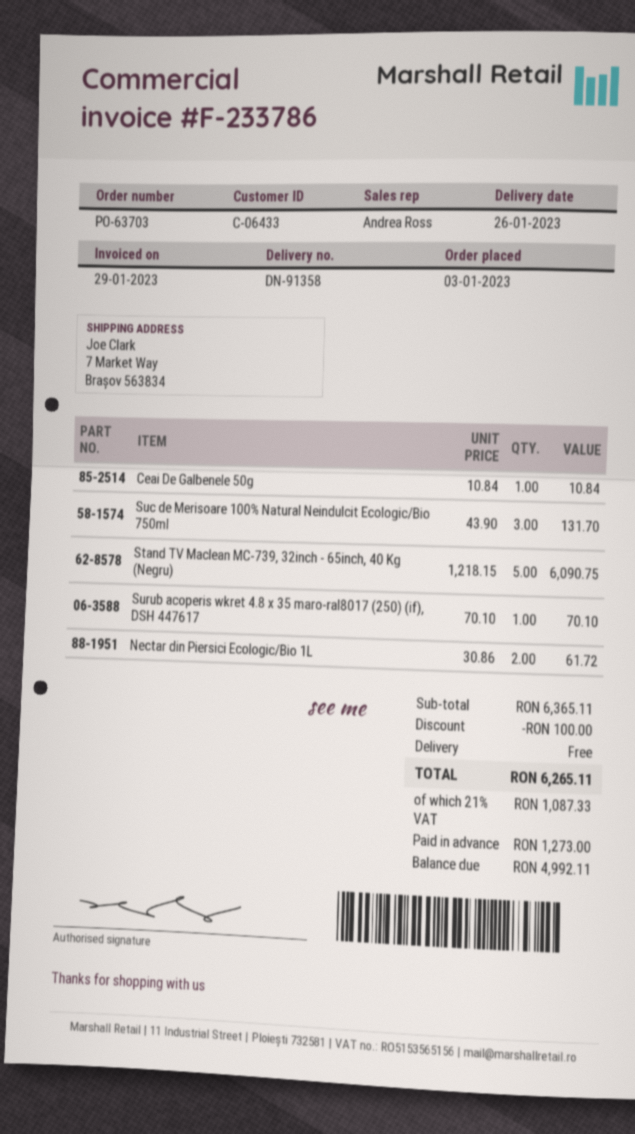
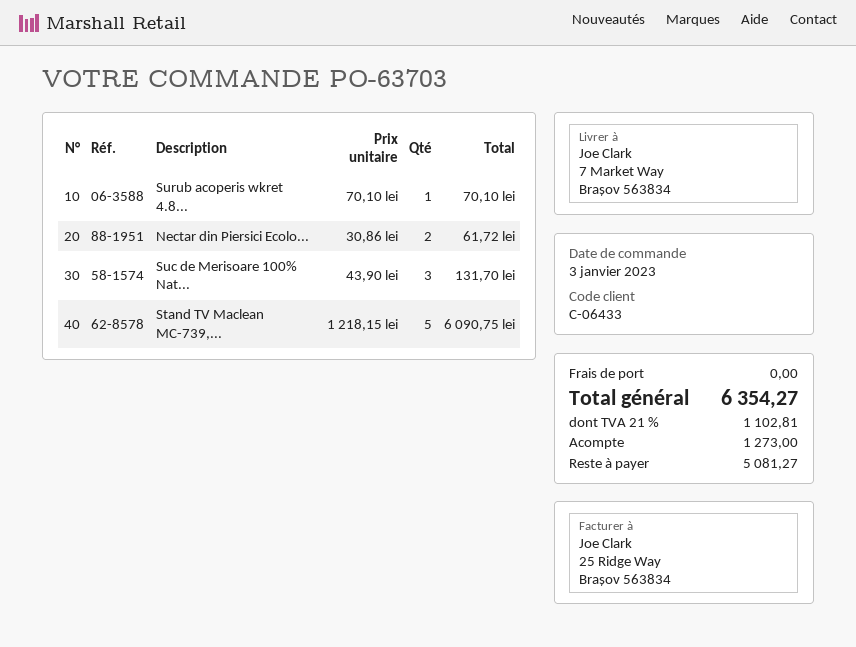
Ceai De Galbenele 50g: 1 x 10.84 = 10.84 -> none
discount: 100.00 -> none
tax: 21% = 1087.33 -> 21% = 1102.81
total: 6265.11 -> 6354.27
balance: 4992.11 -> 5081.27

